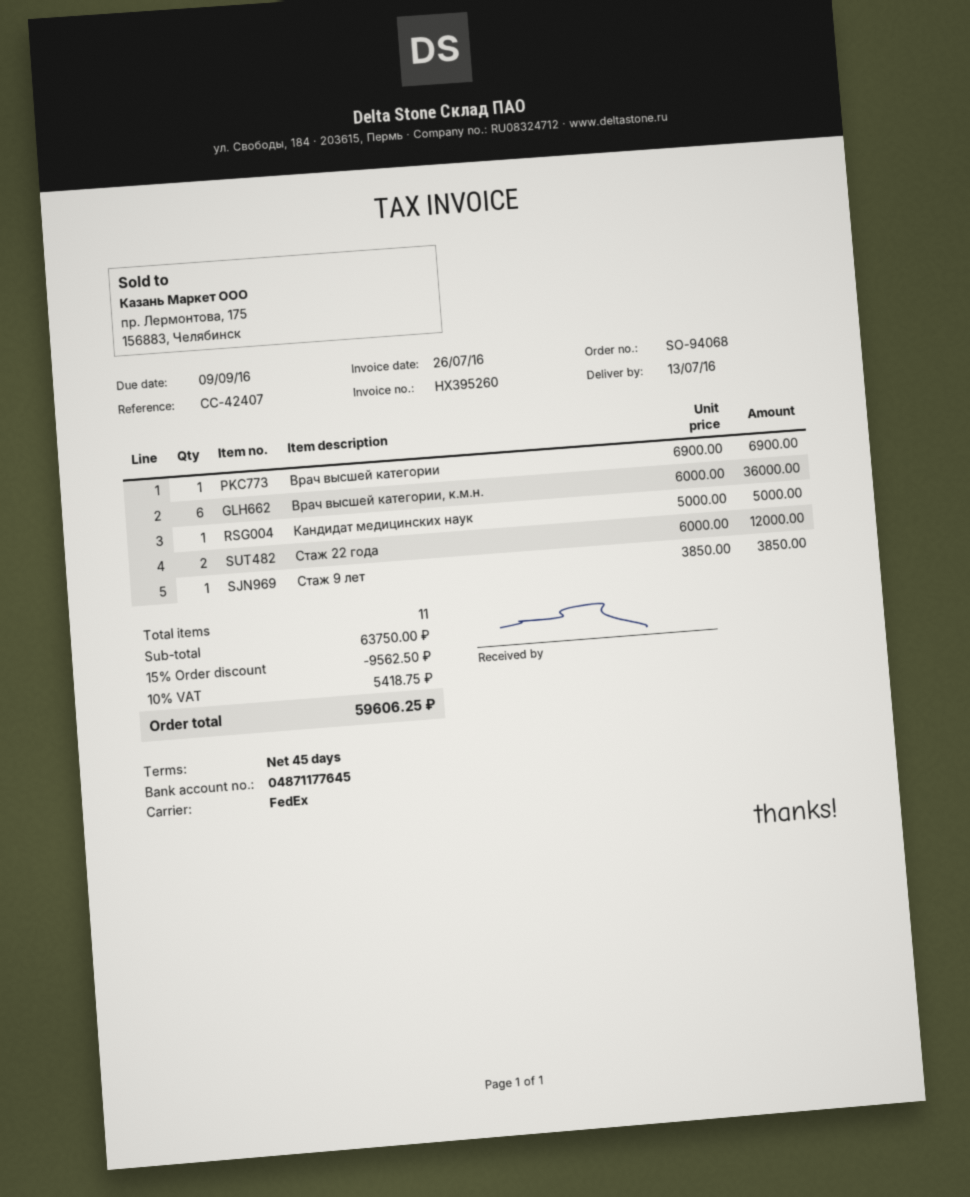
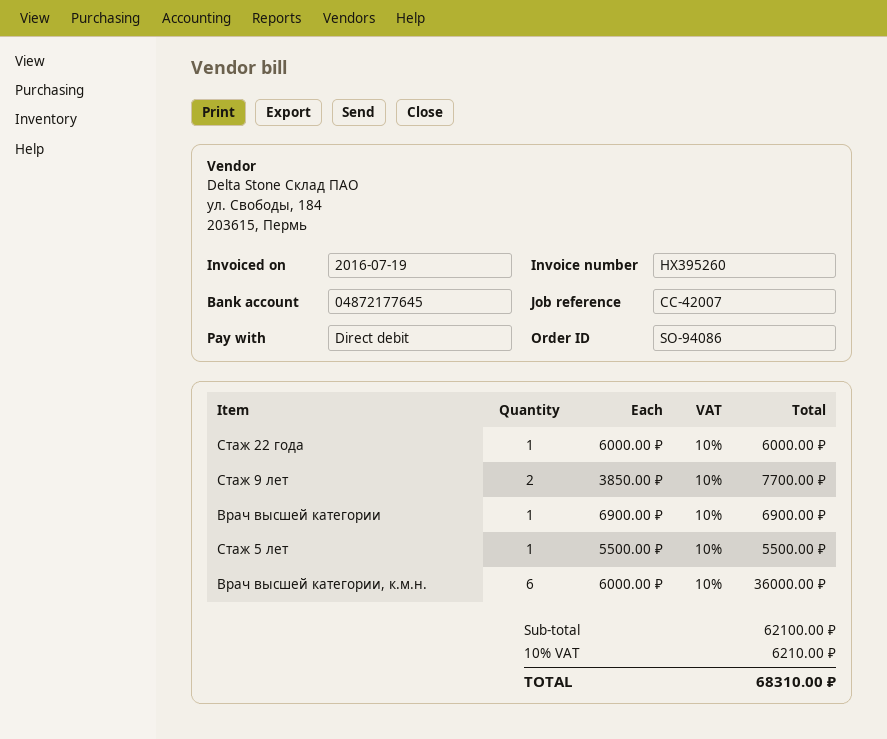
order number: SO-94068 -> SO-94086
invoice date: 2016-07-26 -> 2016-07-19
reference: CC-42407 -> CC-42007
bank account: 04871177645 -> 04872177645
Кандидат медицинских наук: 1 x 5000.00 = 5000.00 -> none
Стаж 22 года: 2 x 6000.00 = 12000.00 -> 1 x 6000.00 = 6000.00
Стаж 9 лет: 1 x 3850.00 = 3850.00 -> 2 x 3850.00 = 7700.00
Стаж 5 лет: none -> 1 x 5500.00 = 5500.00
subtotal: 63750.00 -> 62100.00
discount: 15% = 9562.50 -> none
tax: 10% = 5418.75 -> 10% = 6210.00
total: 59606.25 -> 68310.00

